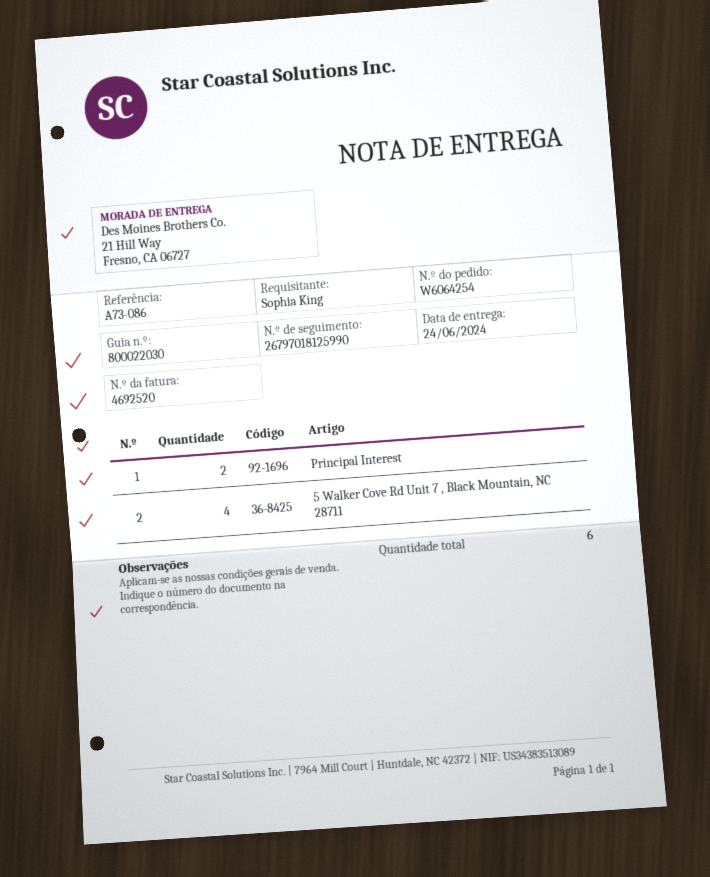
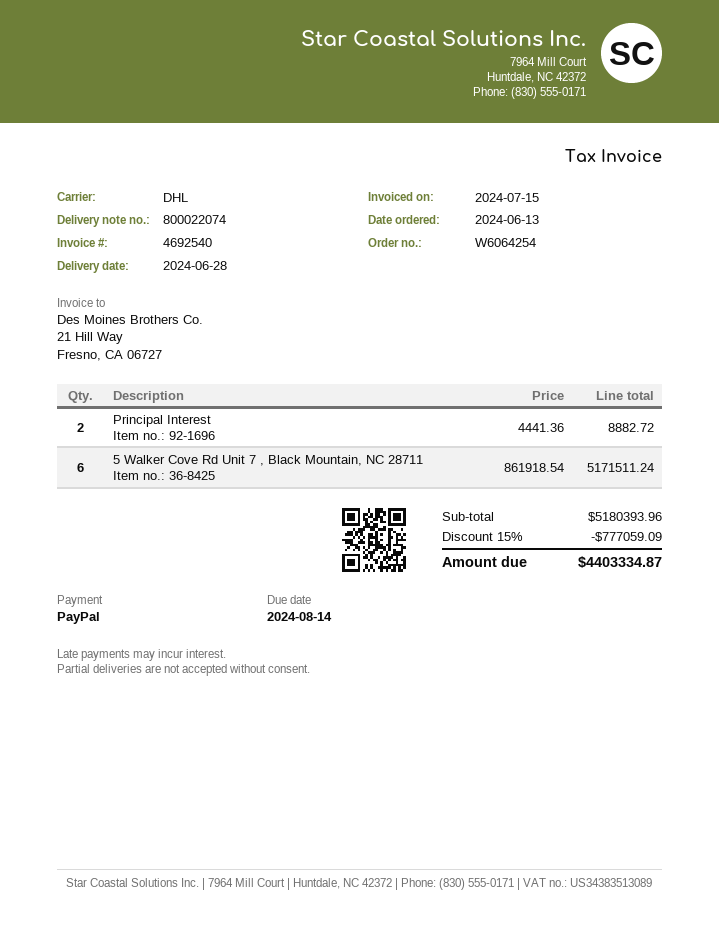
delivery note number: 800022030 -> 800022074
delivery date: 2024-06-24 -> 2024-06-28
invoice number: 4692520 -> 4692540
5 Walker Cove Rd Unit 7 , Black Mountain, NC 28711: 4 -> 6

